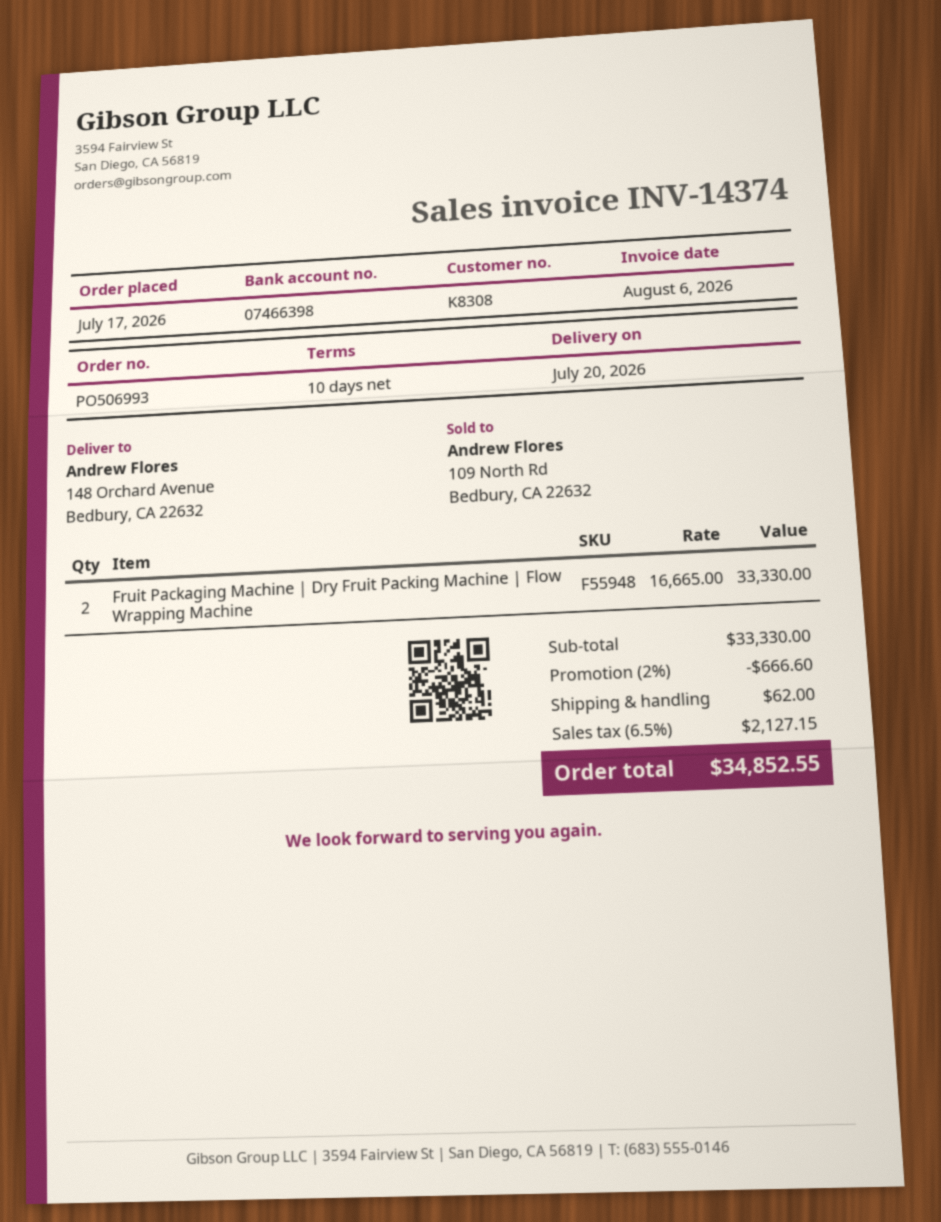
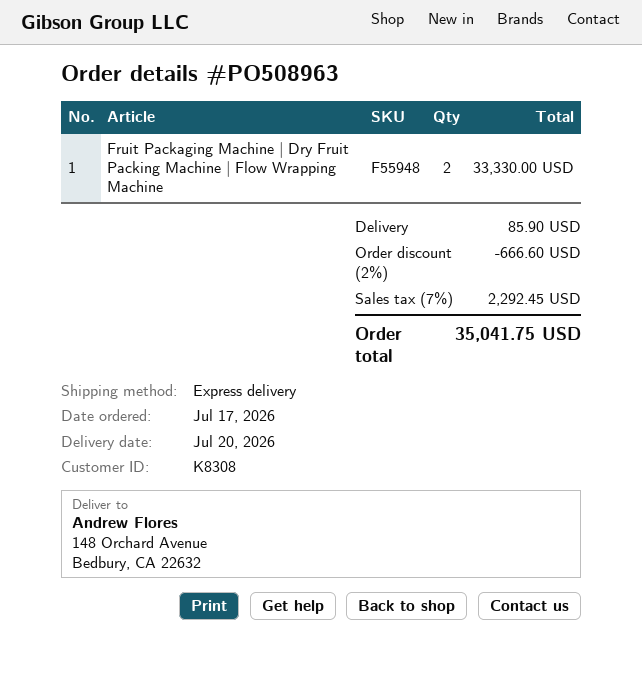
order number: PO506993 -> PO508963
shipping: 62.00 -> 85.90
tax: 6.5% = 2127.15 -> 7% = 2292.45
total: 34852.55 -> 35041.75

